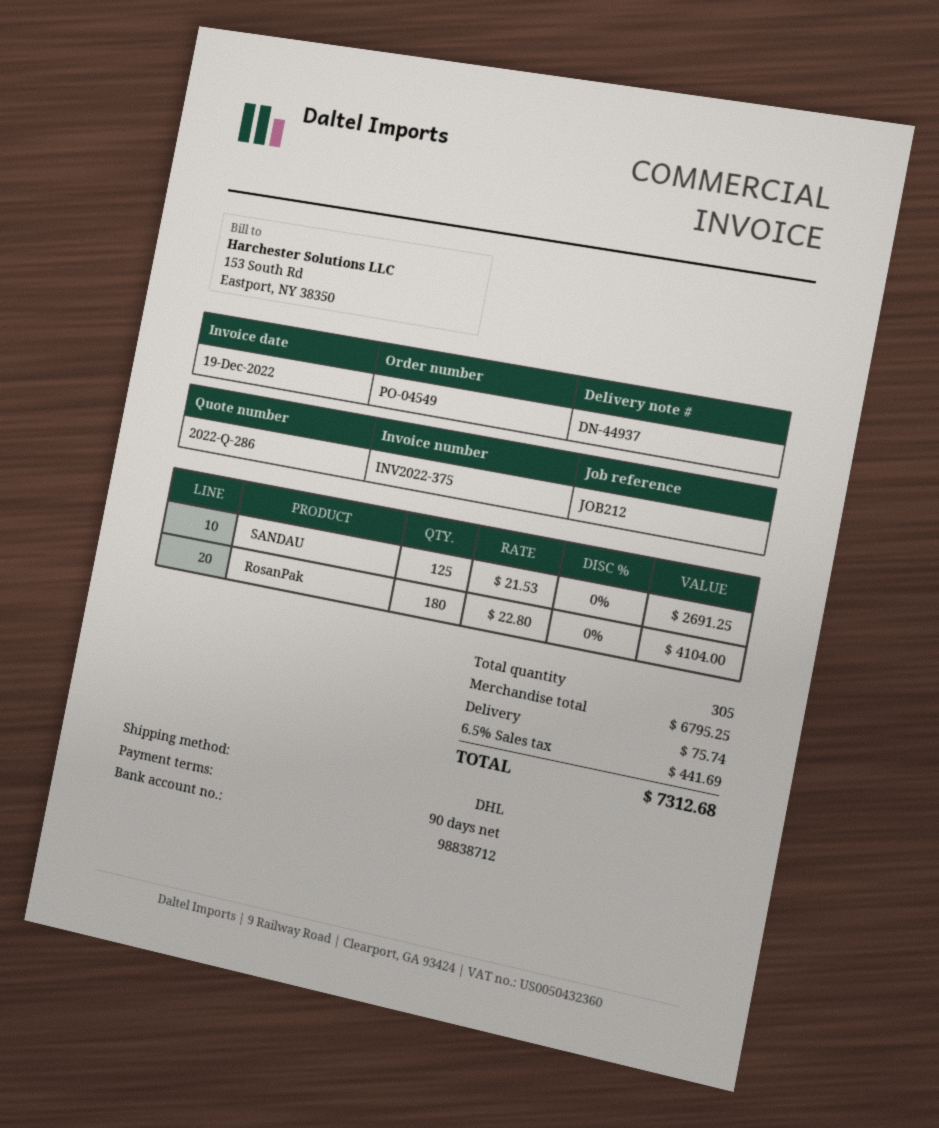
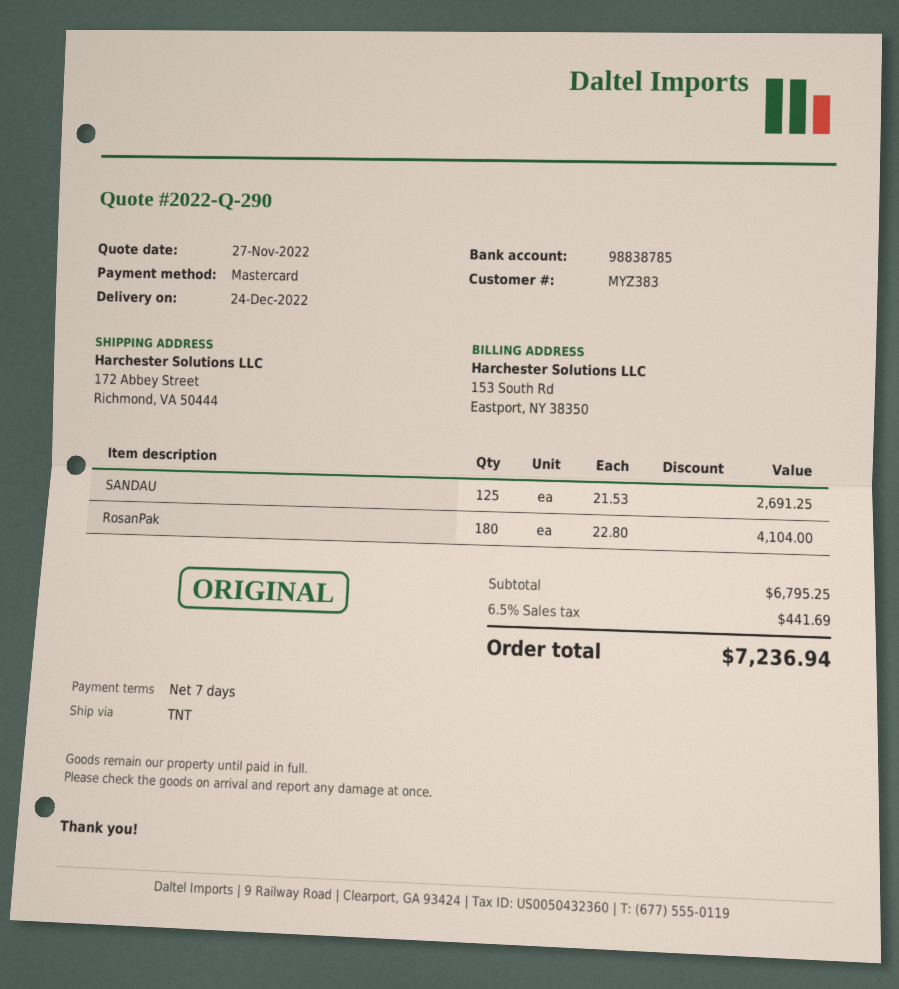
quote number: 2022-Q-286 -> 2022-Q-290
payment terms: 90 days -> 7 days
bank account: 98838712 -> 98838785
shipping method: DHL -> TNT
shipping: 75.74 -> none
total: 7312.68 -> 7236.94

